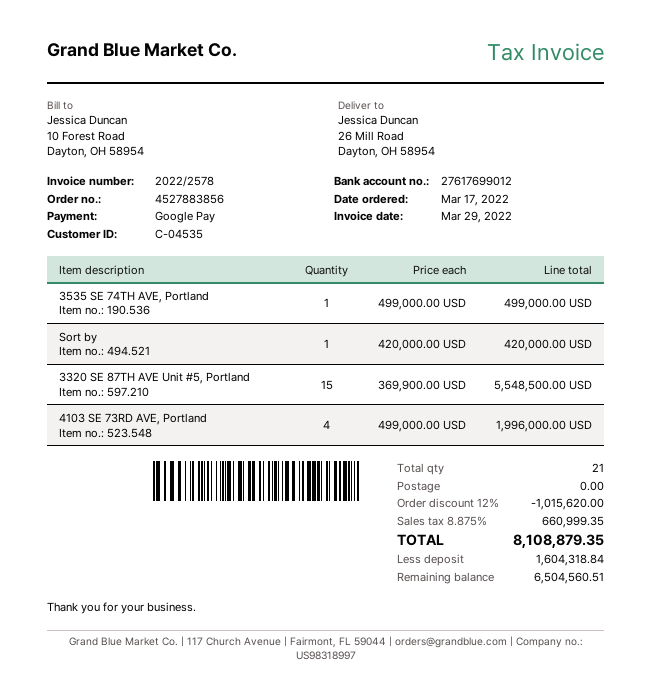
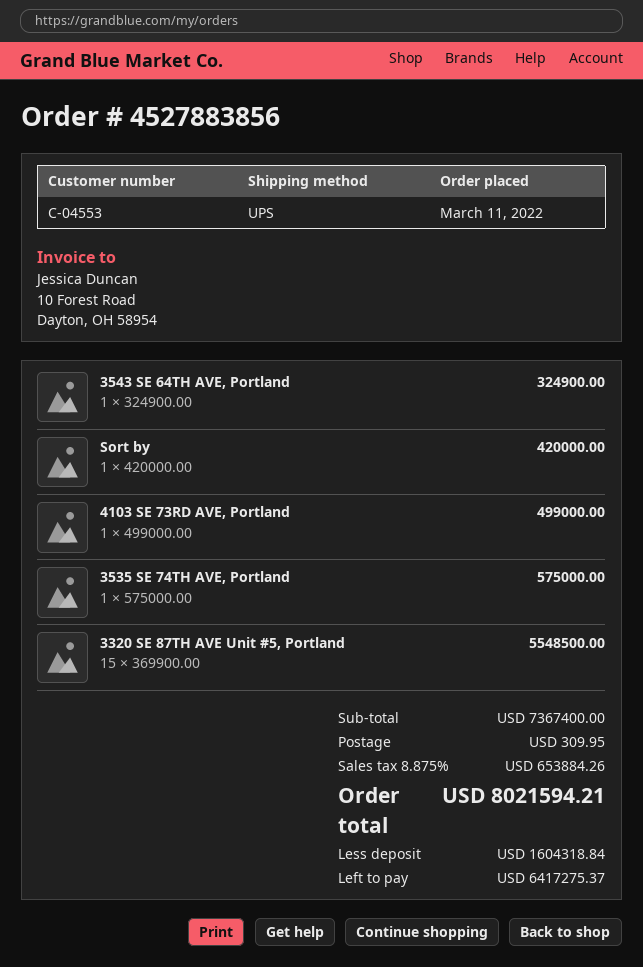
order date: 2022-03-17 -> 2022-03-11
customer number: C-04535 -> C-04553
3535 SE 74TH AVE, Portland: 1 x 499000.00 = 499000.00 -> 1 x 575000.00 = 575000.00
4103 SE 73RD AVE, Portland: 4 x 499000.00 = 1996000.00 -> 1 x 499000.00 = 499000.00
3543 SE 64TH AVE, Portland: none -> 1 x 324900.00 = 324900.00
discount: 12% = 1015620.00 -> none
shipping: 0.00 -> 309.95
tax: 8.875% = 660999.35 -> 8.875% = 653884.26
total: 8108879.35 -> 8021594.21
balance: 6504560.51 -> 6417275.37

